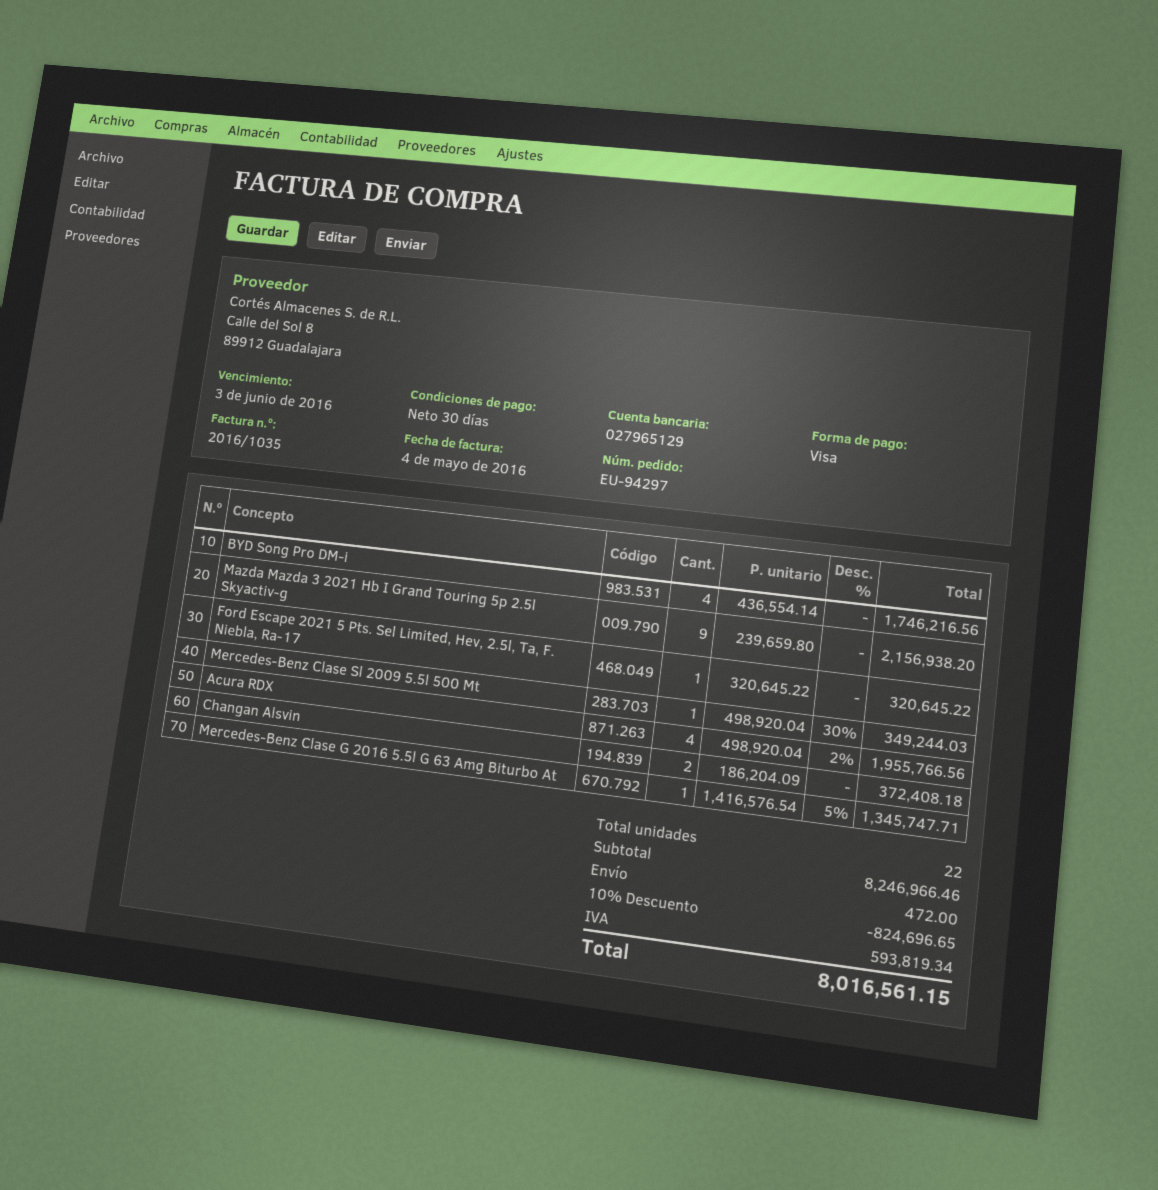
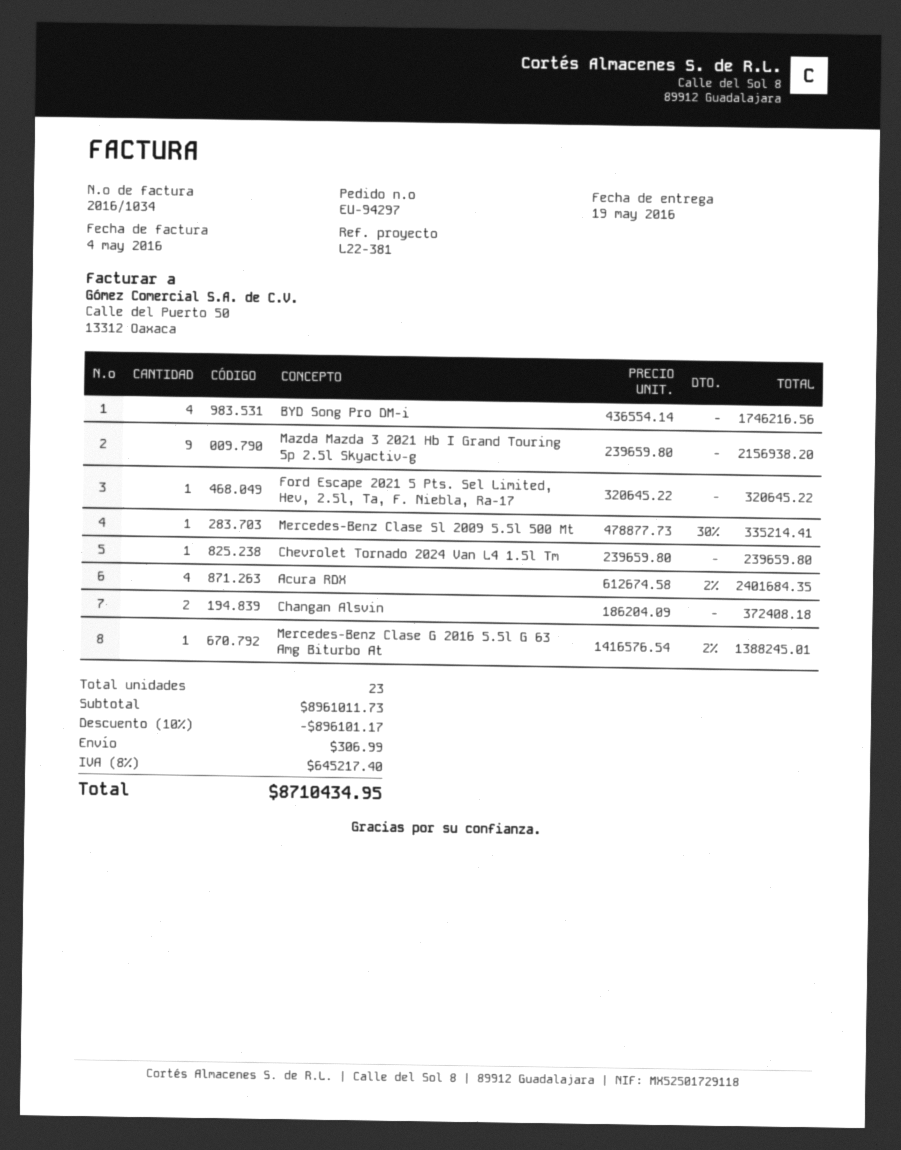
invoice number: 2016/1035 -> 2016/1034
Mercedes-Benz Clase Sl 2009 5.5l 500 Mt: 1 x 498920.04 - 30% = 349244.03 -> 1 x 478877.73 - 30% = 335214.41
Acura RDX: 4 x 498920.04 - 2% = 1955766.56 -> 4 x 612674.58 - 2% = 2401684.35
Mercedes-Benz Clase G 2016 5.5l G 63 Amg Biturbo At: 1 x 1416576.54 - 5% = 1345747.71 -> 1 x 1416576.54 - 2% = 1388245.01
Chevrolet Tornado 2024 Van L4 1.5l Tm: none -> 1 x 239659.80 = 239659.80
total quantity: 22 -> 23
subtotal: 8246966.46 -> 8961011.73
discount: 10% = 824696.65 -> 10% = 896101.17
shipping: 472.00 -> 306.99
tax: 593819.34 -> 645217.40
total: 8016561.15 -> 8710434.95

